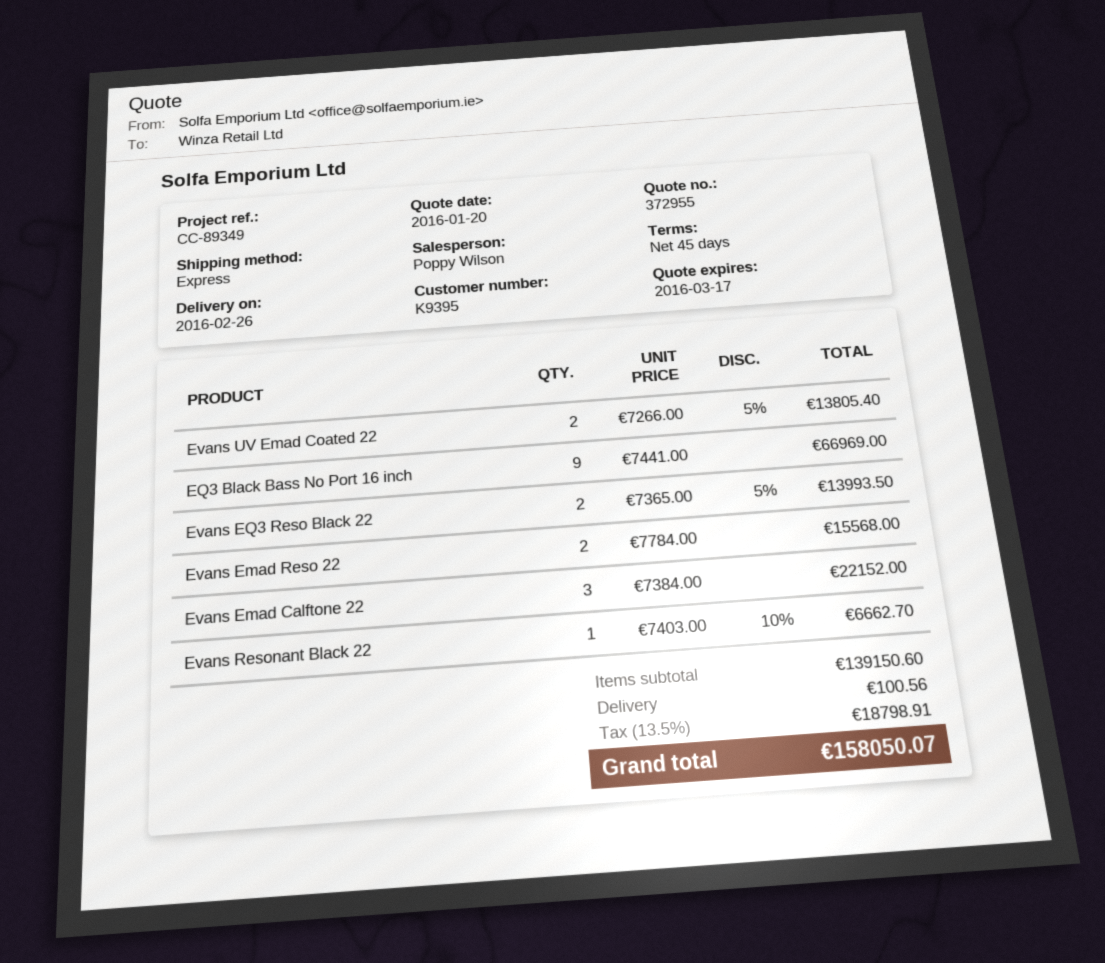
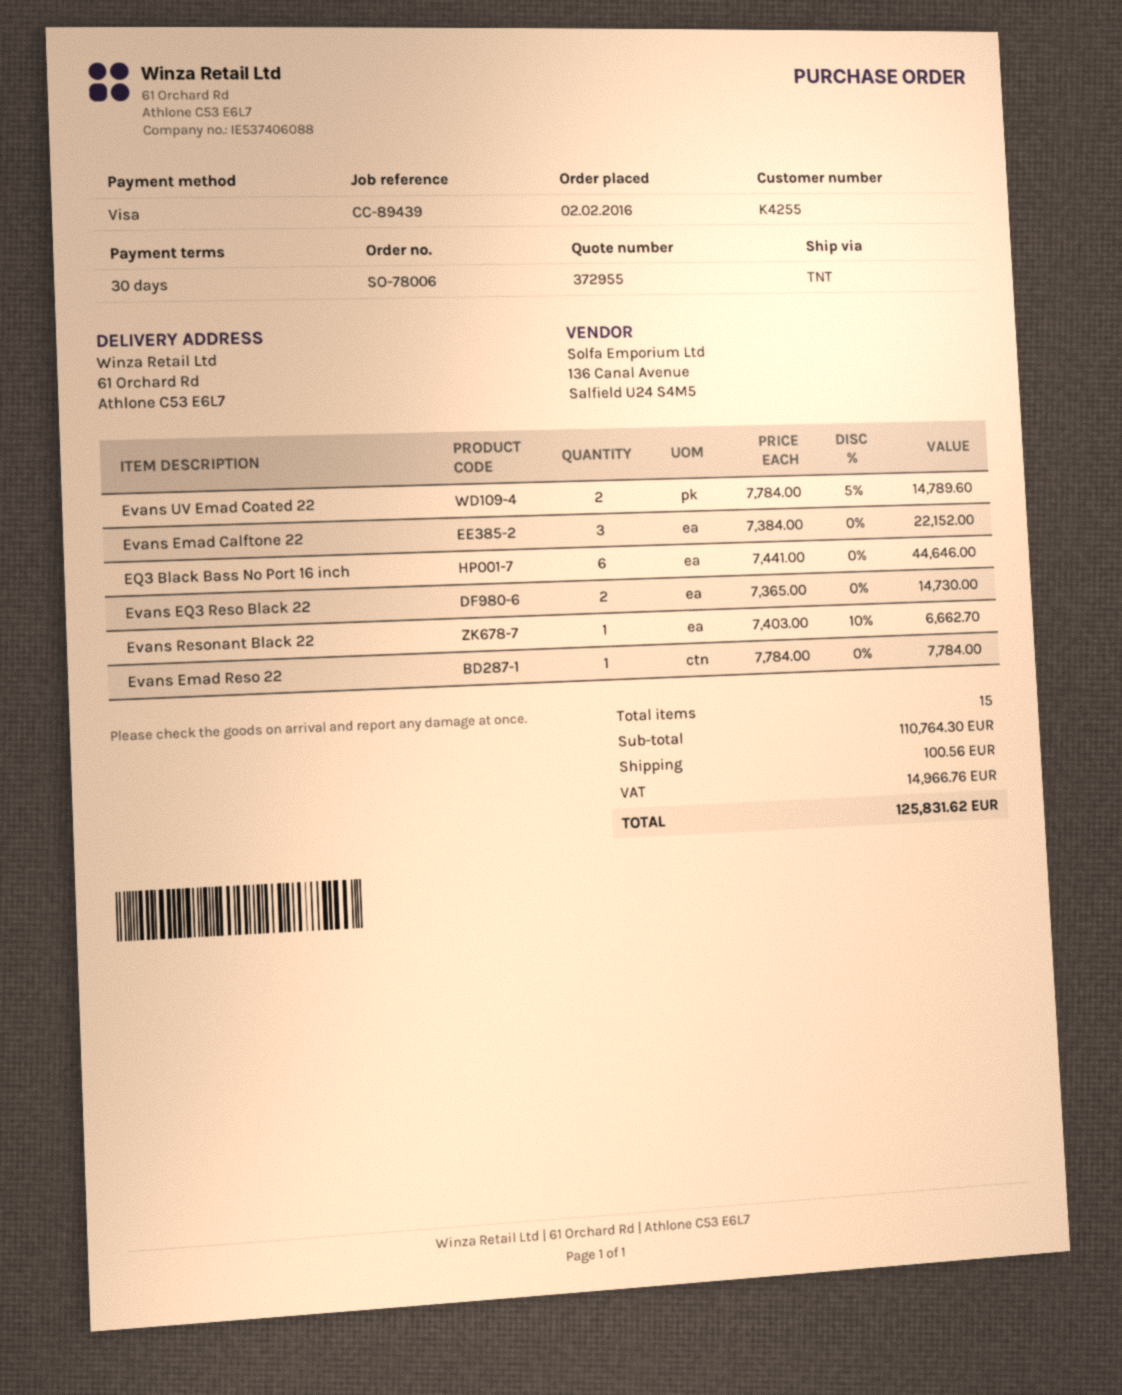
payment terms: 45 days -> 30 days
customer number: K9395 -> K4255
reference: CC-89349 -> CC-89439
shipping method: express -> TNT
Evans UV Emad Coated 22: 2 x 7266.00 - 5% = 13805.40 -> 2 x 7784.00 - 5% = 14789.60
EQ3 Black Bass No Port 16 inch: 9 x 7441.00 = 66969.00 -> 6 x 7441.00 = 44646.00
Evans EQ3 Reso Black 22: 2 x 7365.00 - 5% = 13993.50 -> 2 x 7365.00 = 14730.00
Evans Emad Reso 22: 2 x 7784.00 = 15568.00 -> 1 x 7784.00 = 7784.00
subtotal: 139150.60 -> 110764.30
tax: 18798.91 -> 14966.76
total: 158050.07 -> 125831.62

